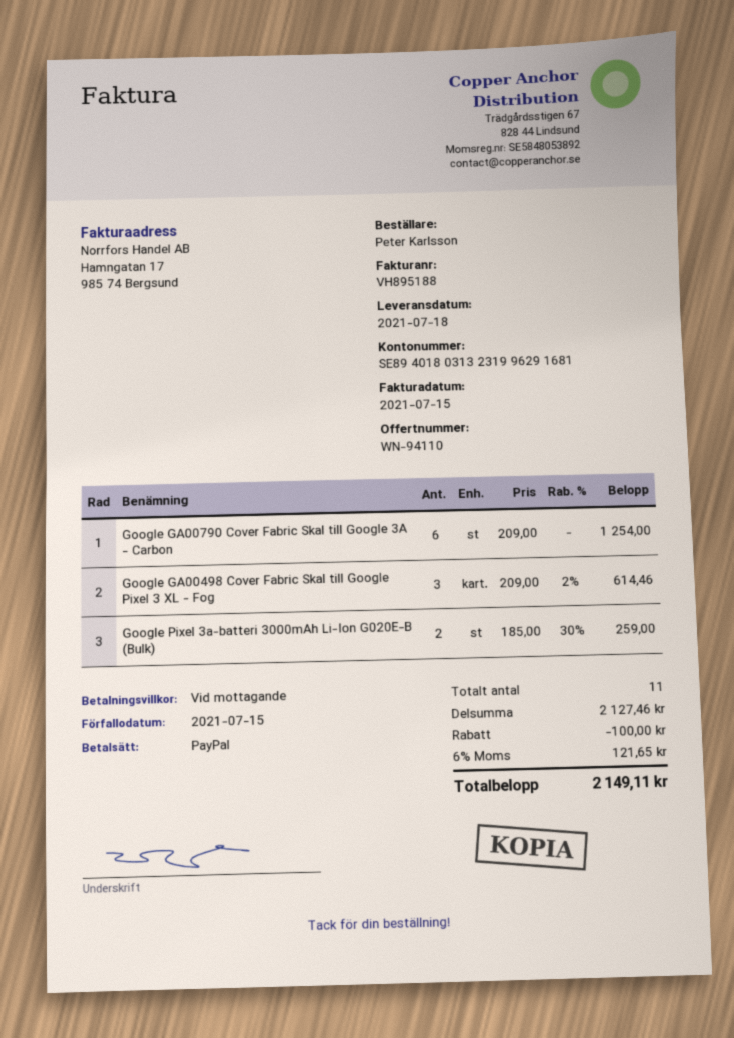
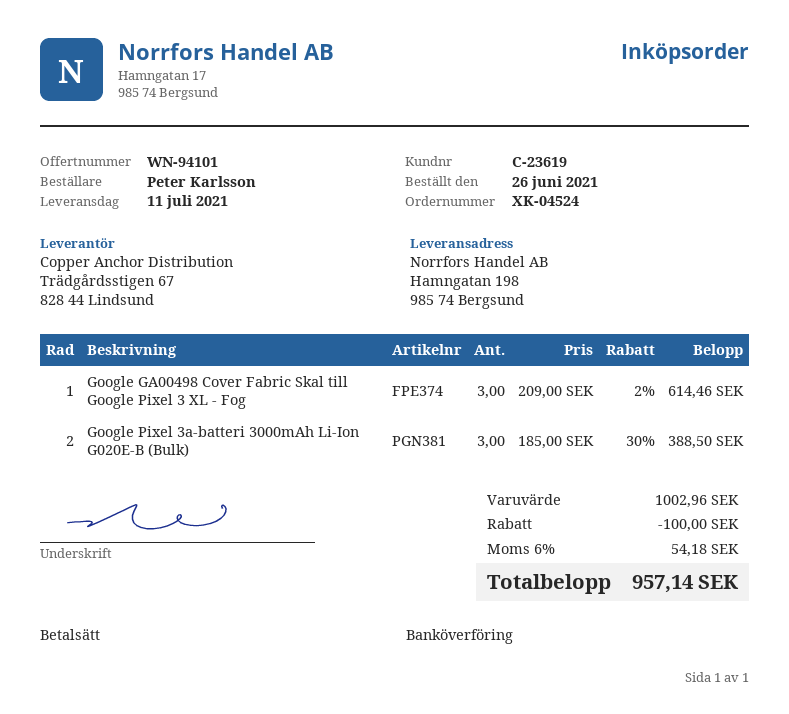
quote number: WN-94110 -> WN-94101
delivery date: 2021-07-18 -> 2021-07-11
payment method: PayPal -> bank transfer
Google GA00790 Cover Fabric Skal till Google 3A - Carbon: 6 x 209.00 = 1254.00 -> none
Google Pixel 3a-batteri 3000mAh Li-Ion G020E-B (Bulk): 2 x 185.00 - 30% = 259.00 -> 3 x 185.00 - 30% = 388.50
subtotal: 2127.46 -> 1002.96
tax: 6% = 121.65 -> 6% = 54.18
total: 2149.11 -> 957.14

